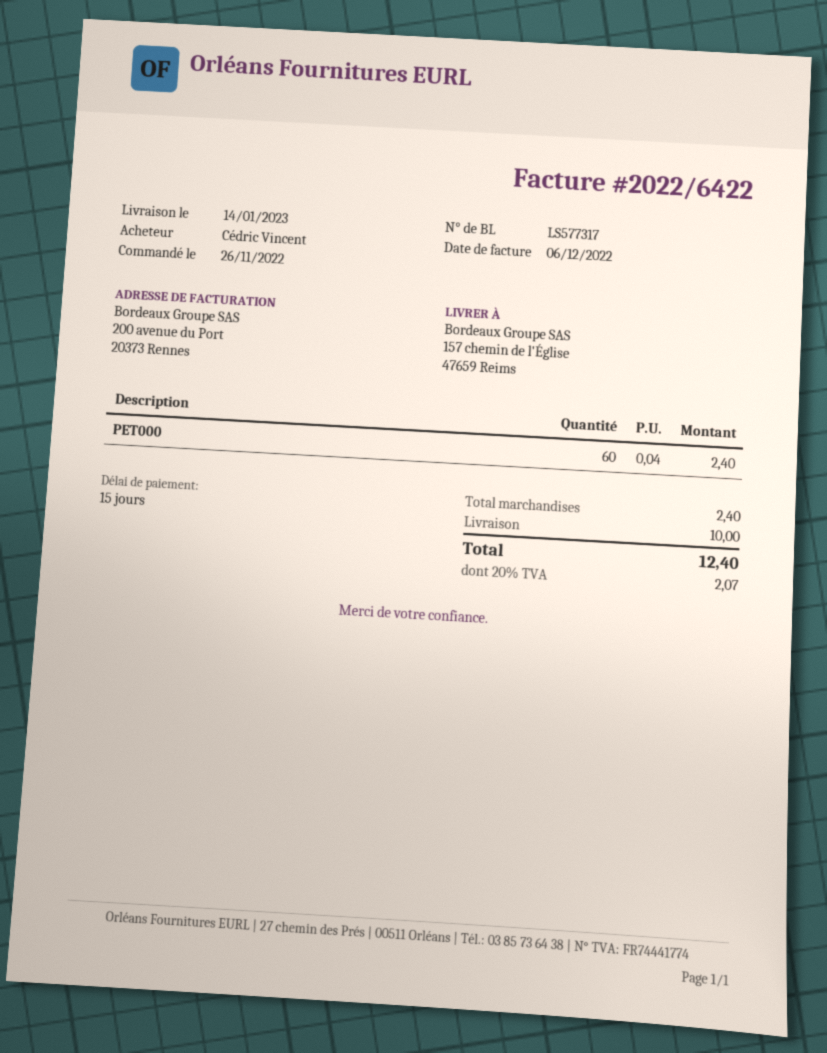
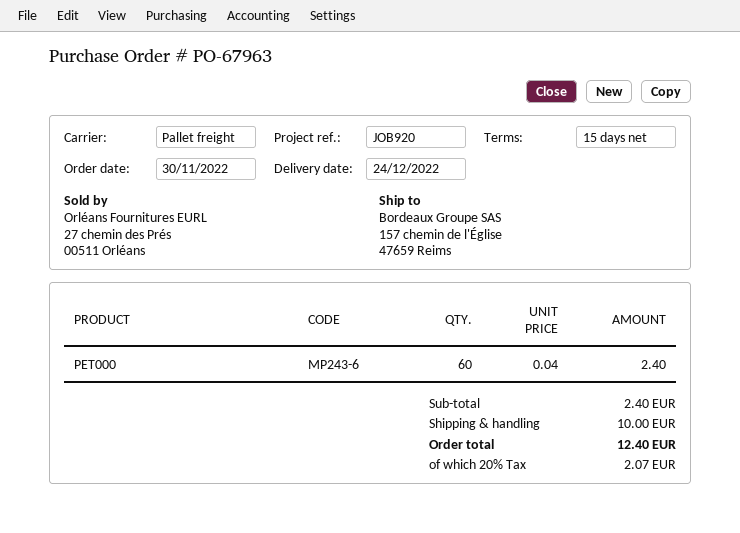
order date: 2022-11-26 -> 2022-11-30
delivery date: 2023-01-14 -> 2022-12-24

